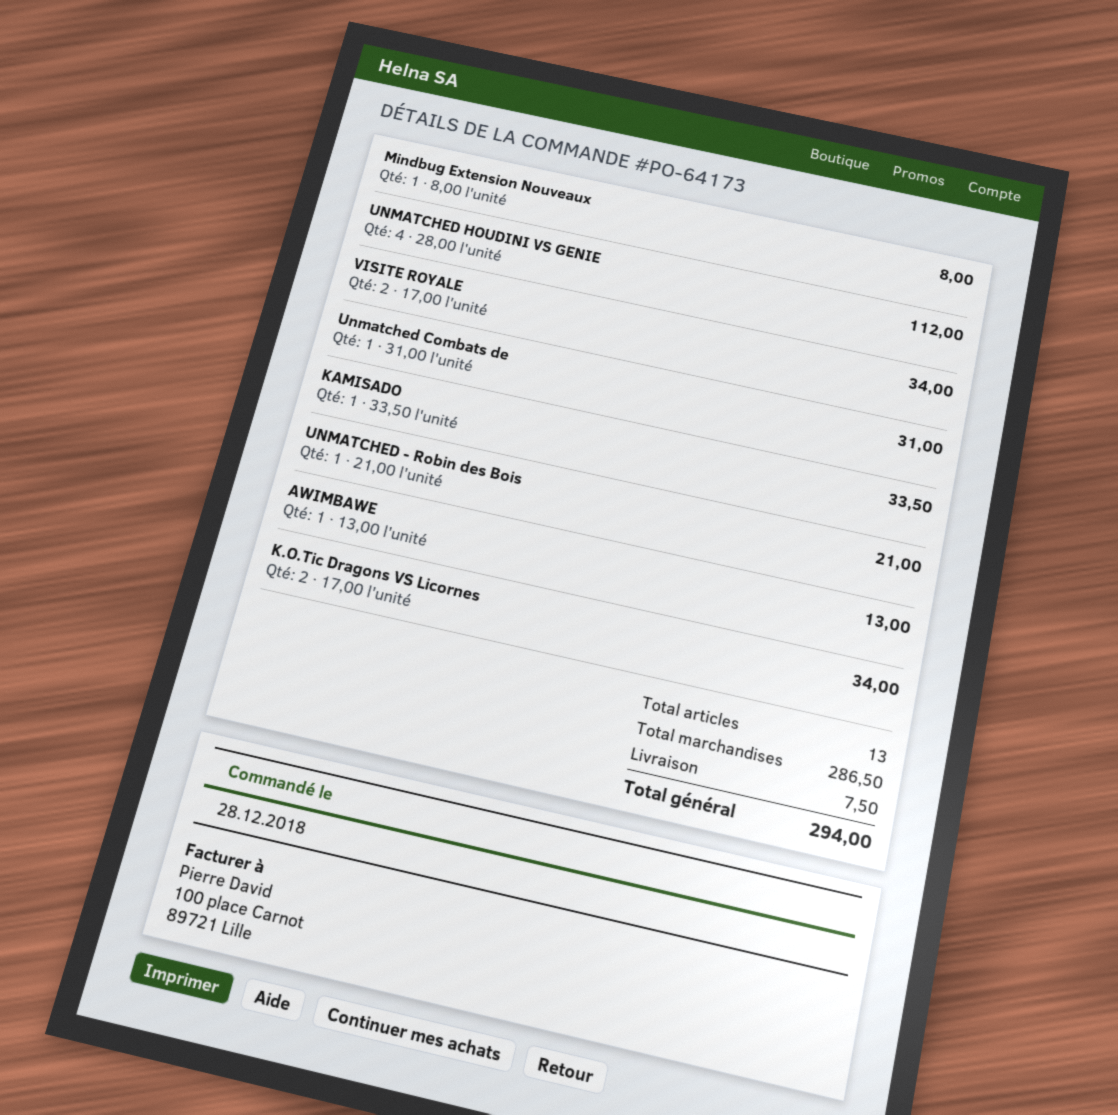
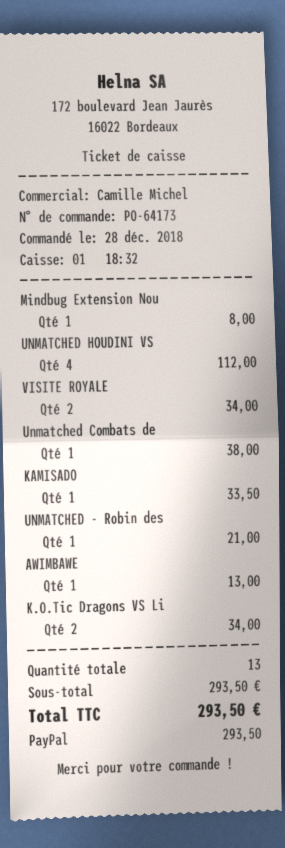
Unmatched Combats de: 1 for 31.00 -> 1 for 38.00
subtotal: 286.50 -> 293.50
shipping: 7.50 -> none
total: 294.00 -> 293.50

